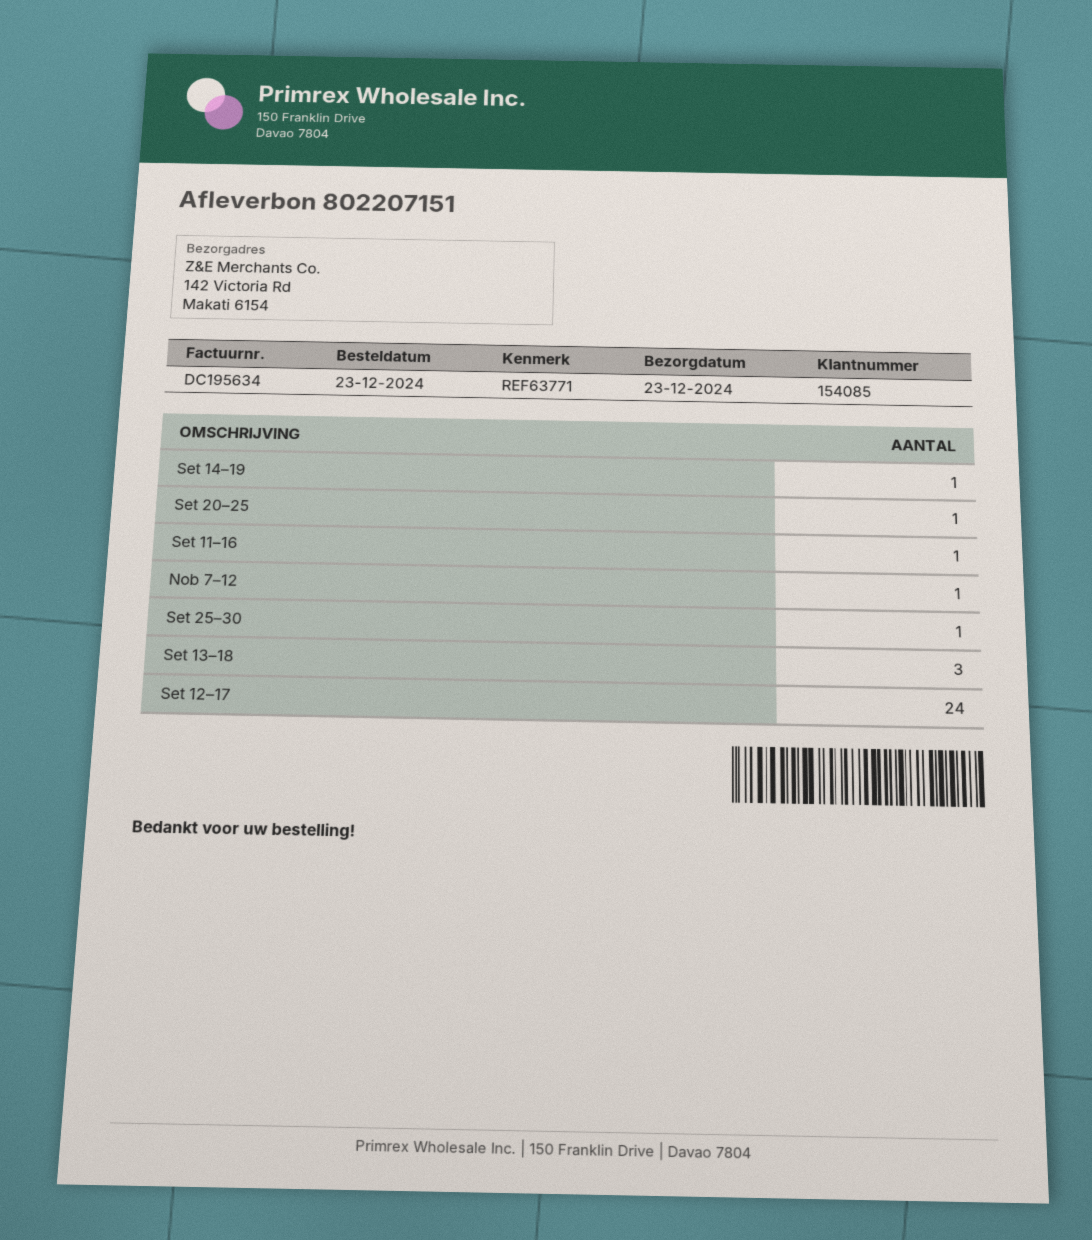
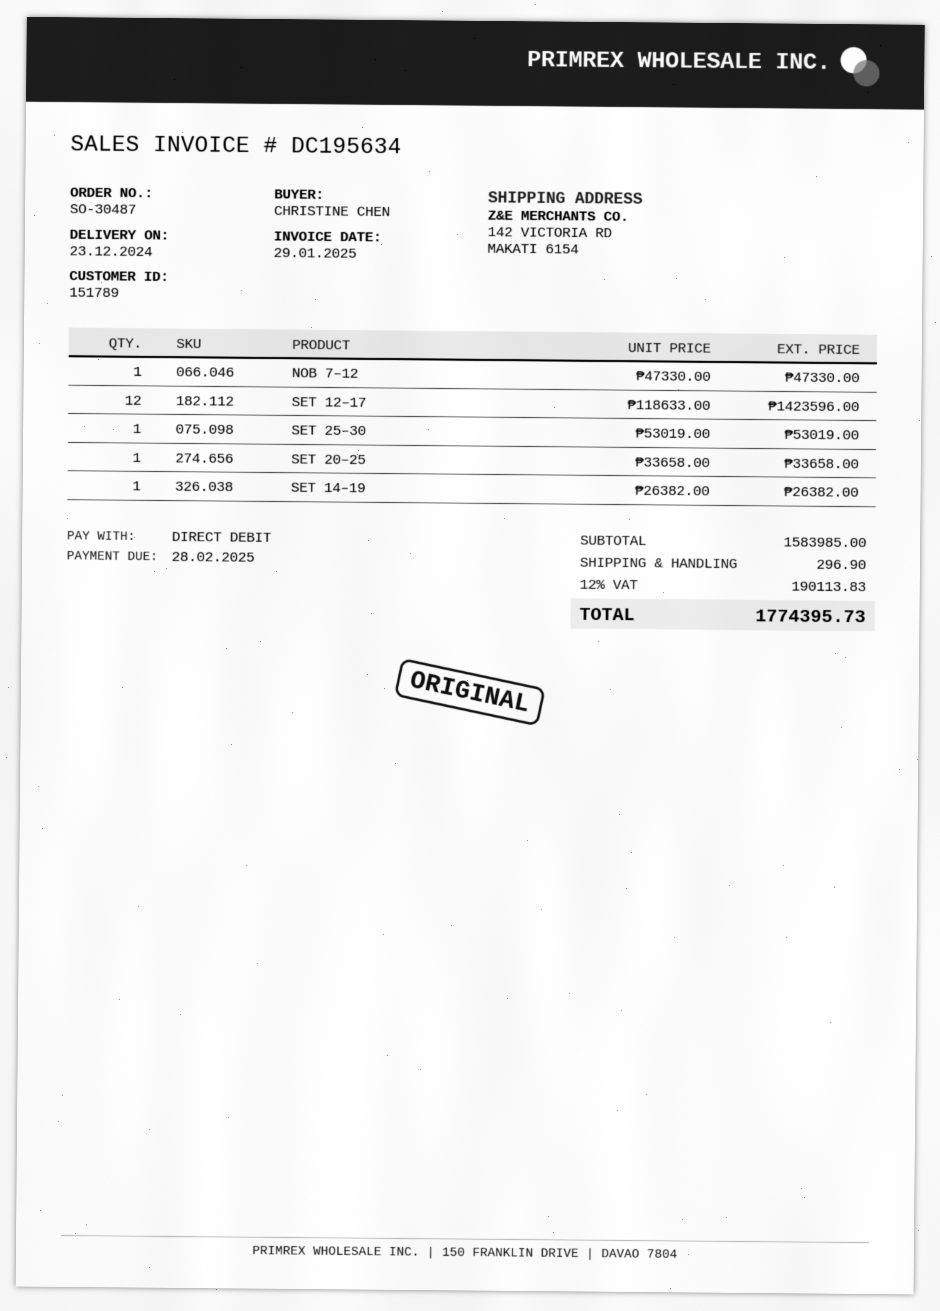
customer number: 154085 -> 151789
Set 11–16: 1 -> none
Set 13–18: 3 -> none
Set 12–17: 24 -> 12

